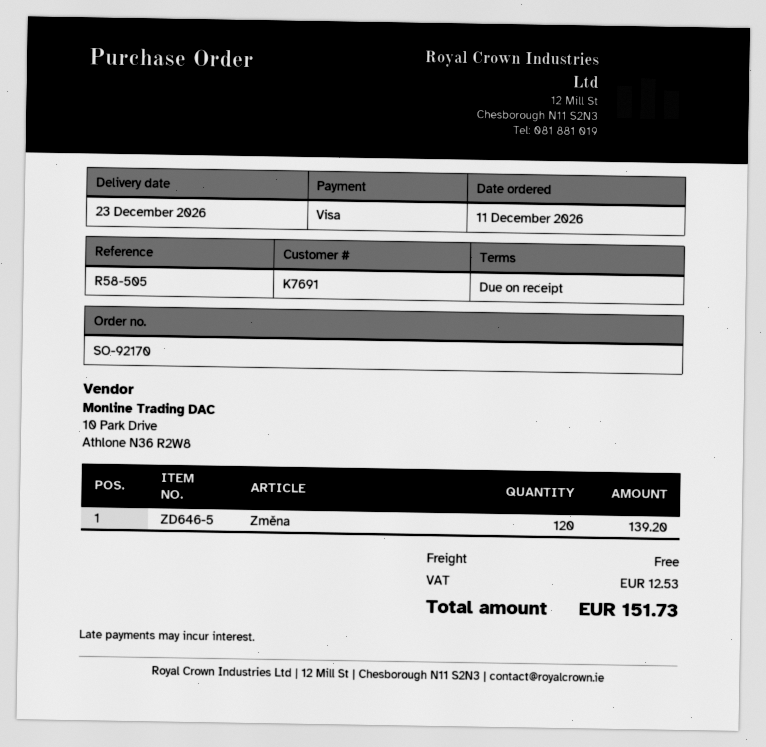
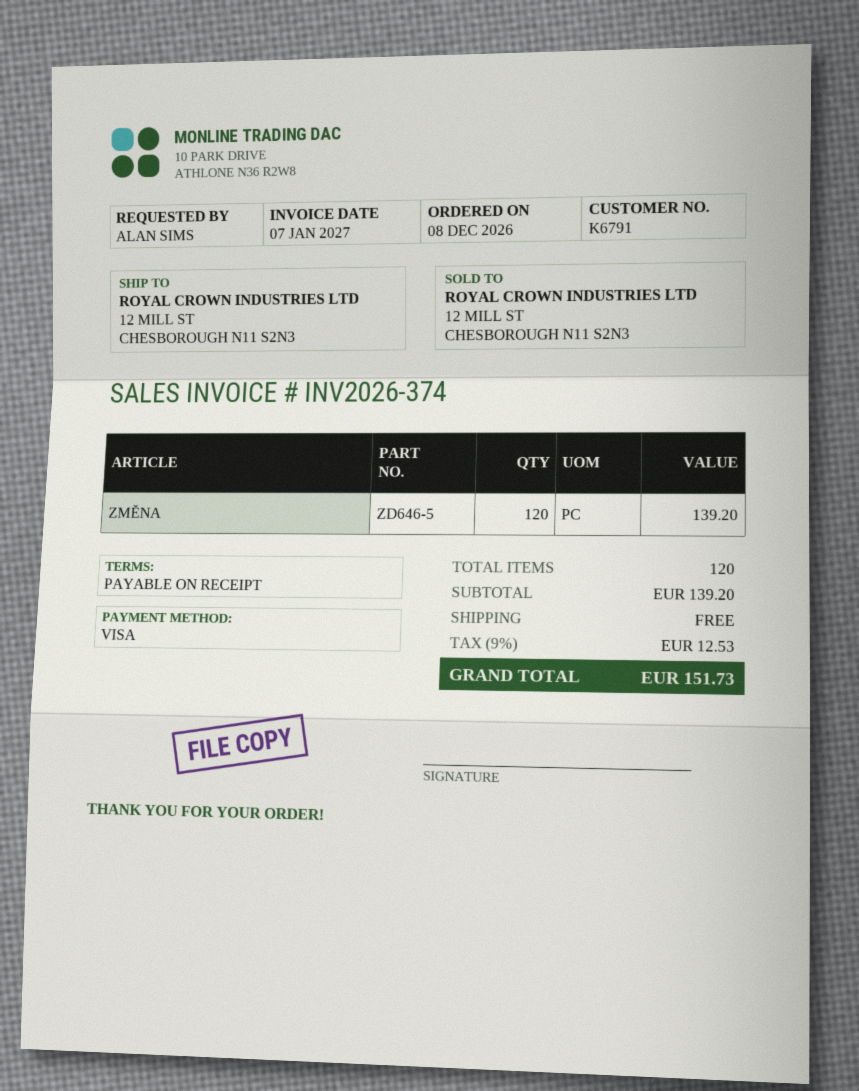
order date: 2026-12-11 -> 2026-12-08
customer number: K7691 -> K6791

